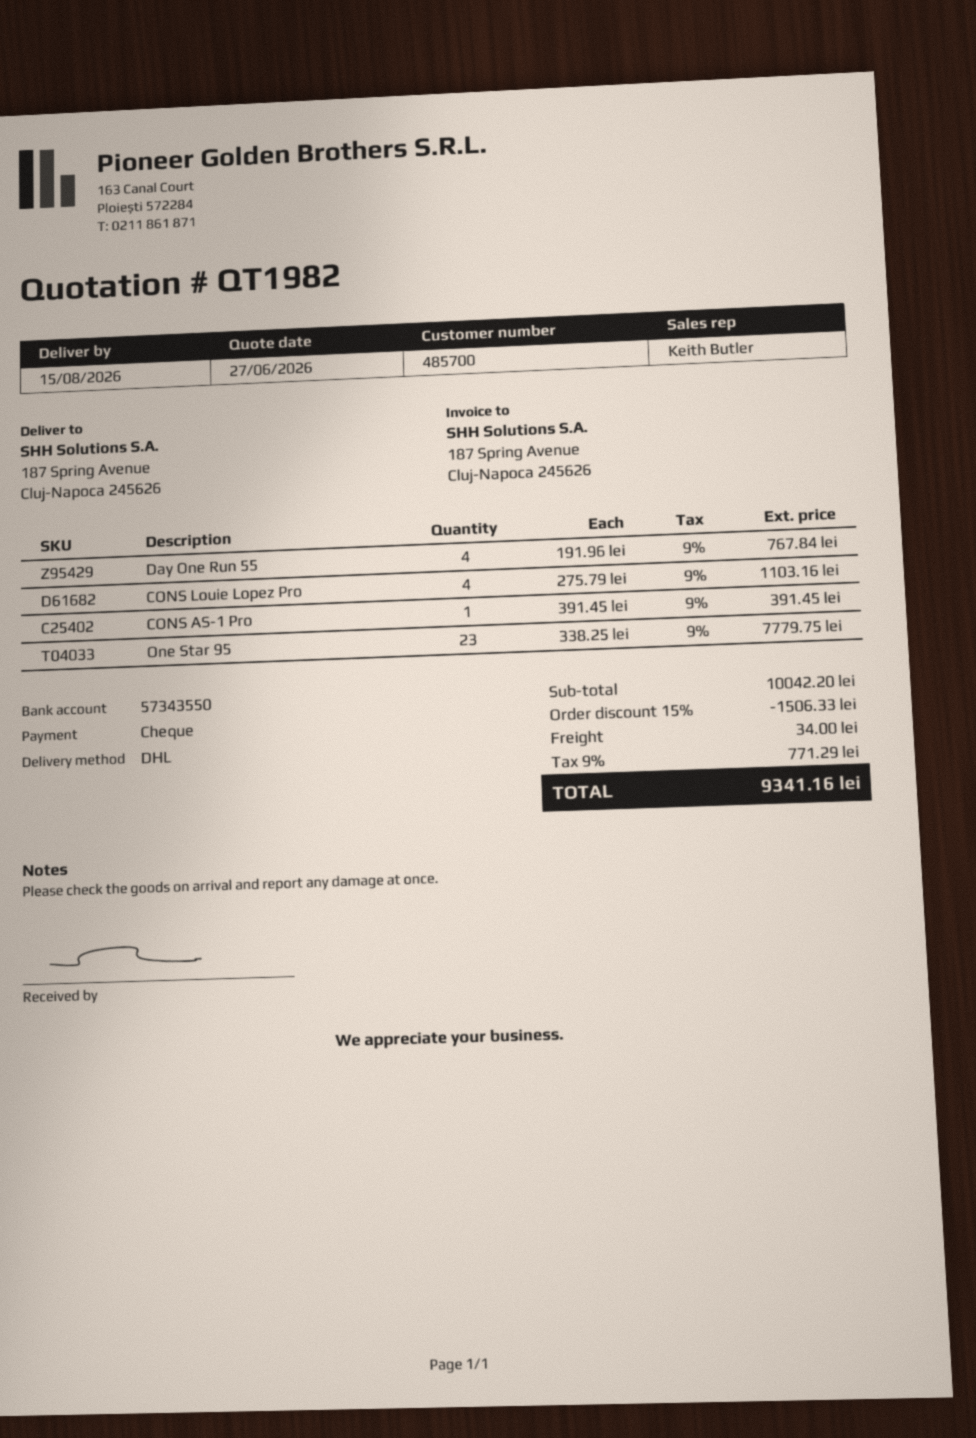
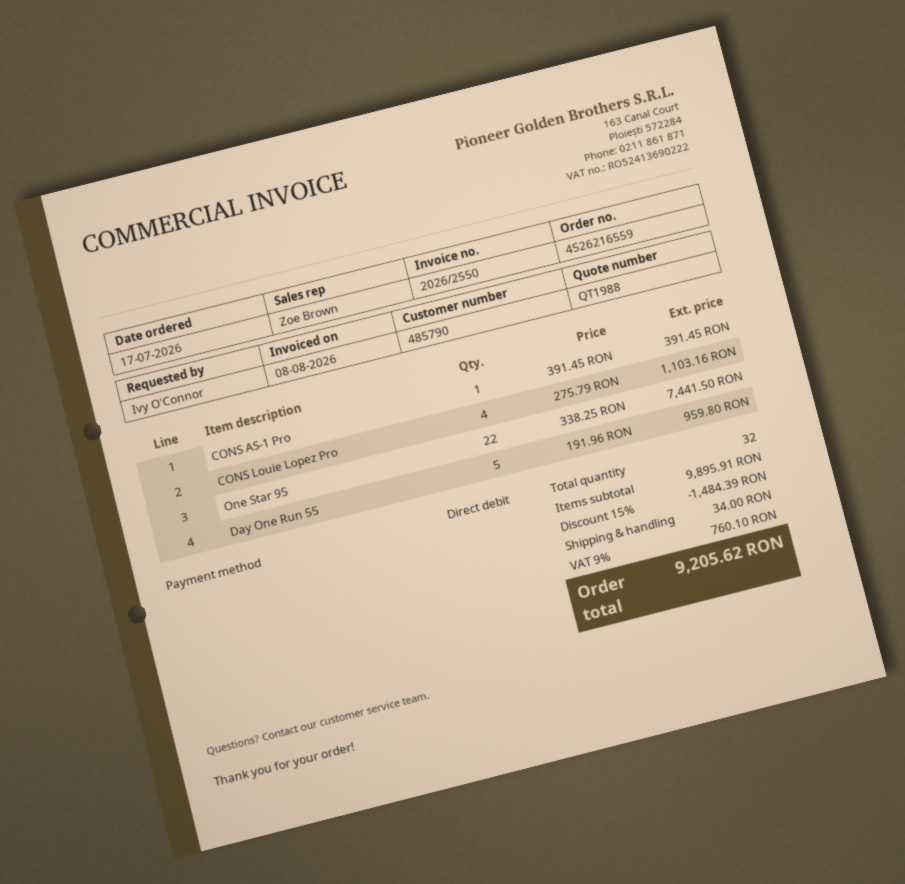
quote number: QT1982 -> QT1988
customer number: 485700 -> 485790
sales rep: Keith Butler -> Zoe Brown
payment method: cheque -> direct debit
Day One Run 55: 4 x 191.96 = 767.84 -> 5 x 191.96 = 959.80
One Star 95: 23 x 338.25 = 7779.75 -> 22 x 338.25 = 7441.50
subtotal: 10042.20 -> 9895.91
discount: 15% = 1506.33 -> 15% = 1484.39
tax: 9% = 771.29 -> 9% = 760.10
total: 9341.16 -> 9205.62

